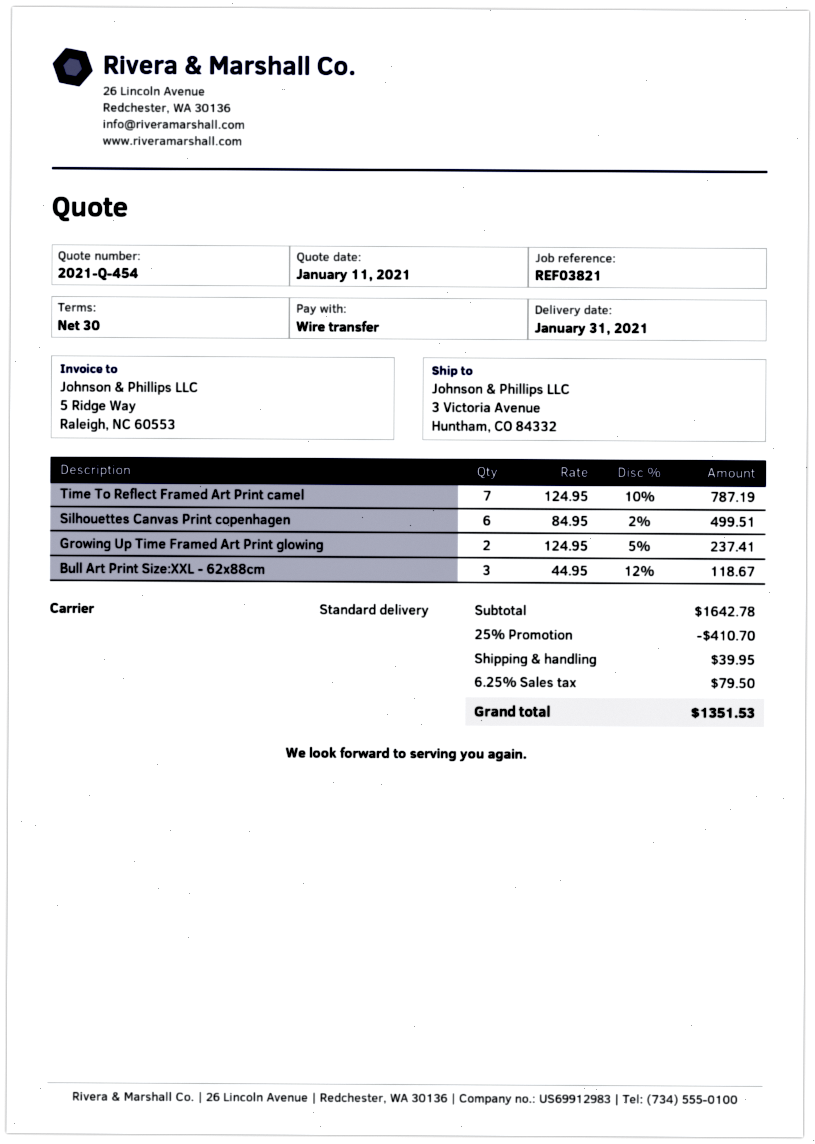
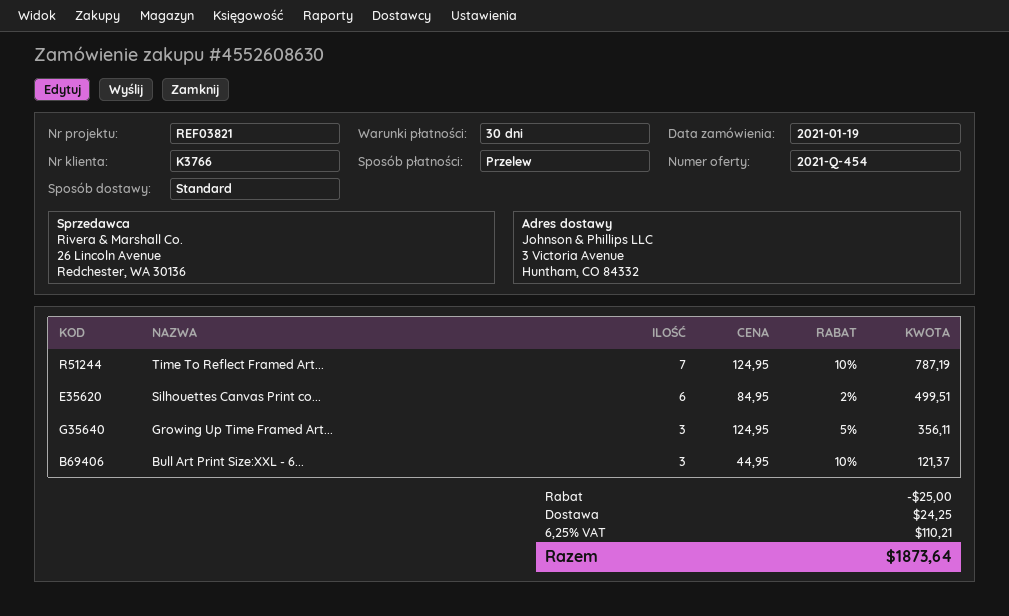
Growing Up Time Framed Art Print glowing: 2 x 124.95 - 5% = 237.41 -> 3 x 124.95 - 5% = 356.11
Bull Art Print Size:XXL - 62x88cm: 3 x 44.95 - 12% = 118.67 -> 3 x 44.95 - 10% = 121.37
discount: 410.70 -> 25.00
shipping: 39.95 -> 24.25
tax: 6.25% = 79.50 -> 6.25% = 110.21
total: 1351.53 -> 1873.64

